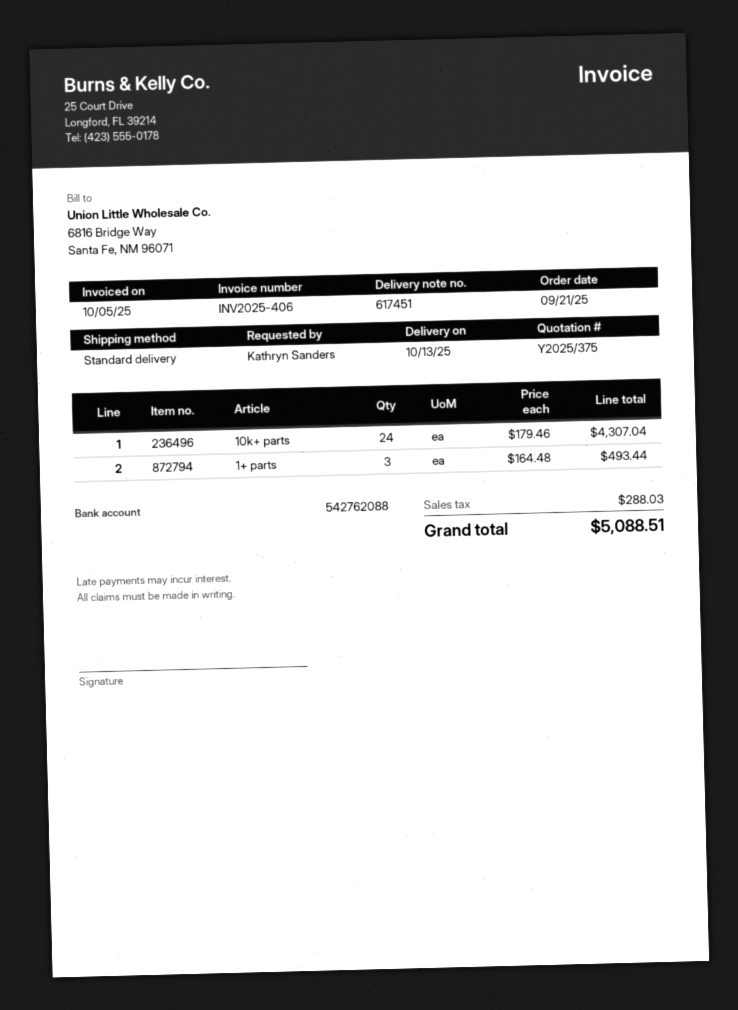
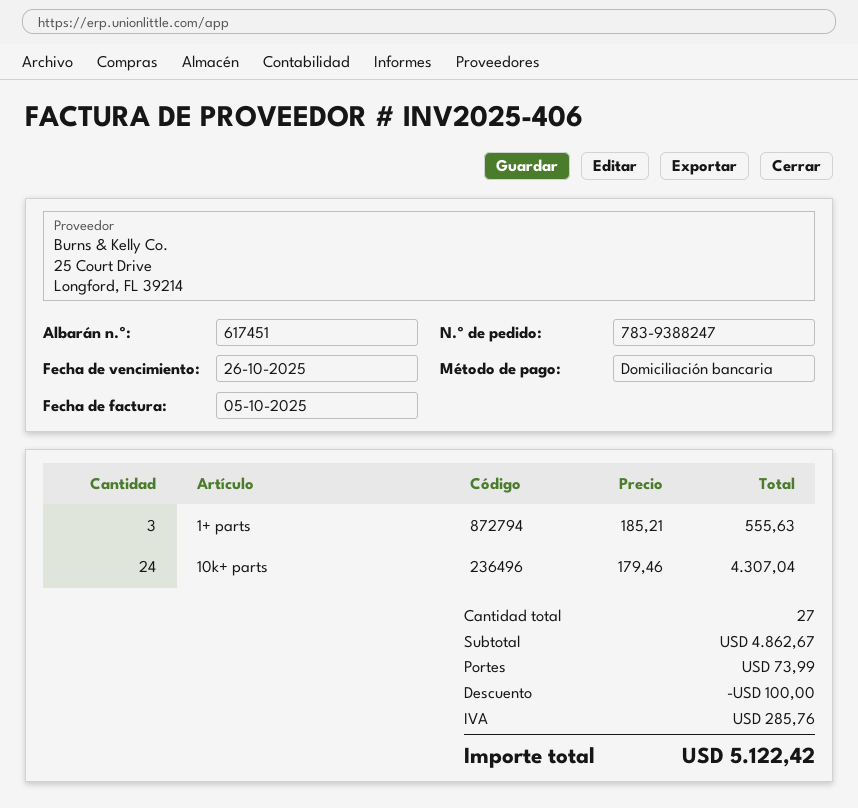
1+ parts: 3 x 164.48 = 493.44 -> 3 x 185.21 = 555.63
discount: none -> 100.00
shipping: none -> 73.99
tax: 288.03 -> 285.76
total: 5088.51 -> 5122.42

